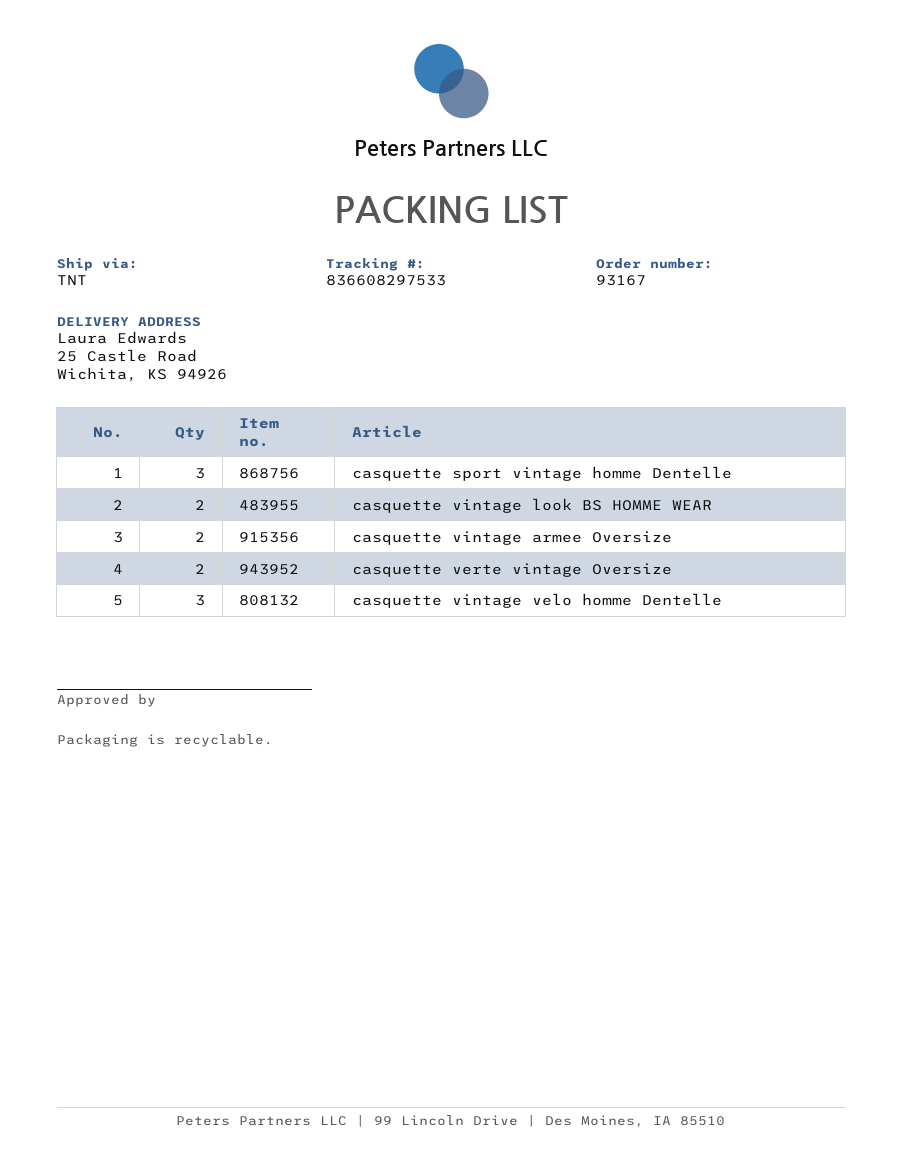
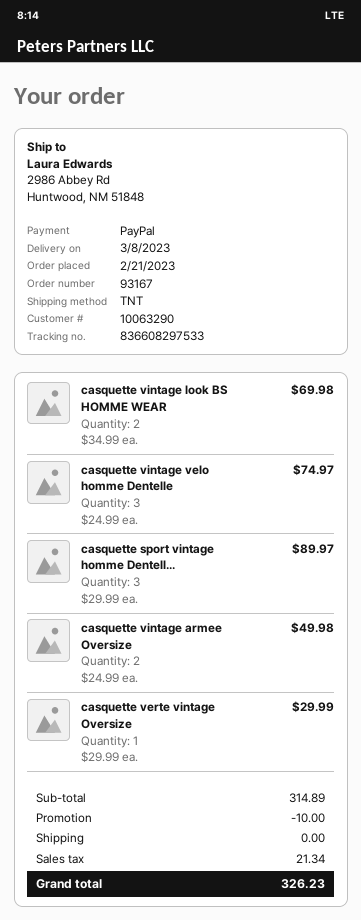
ship to: 25 Castle Road, Wichita, KS 94926 -> 2986 Abbey Rd, Huntwood, NM 51848
casquette verte vintage Oversize: 2 -> 1

